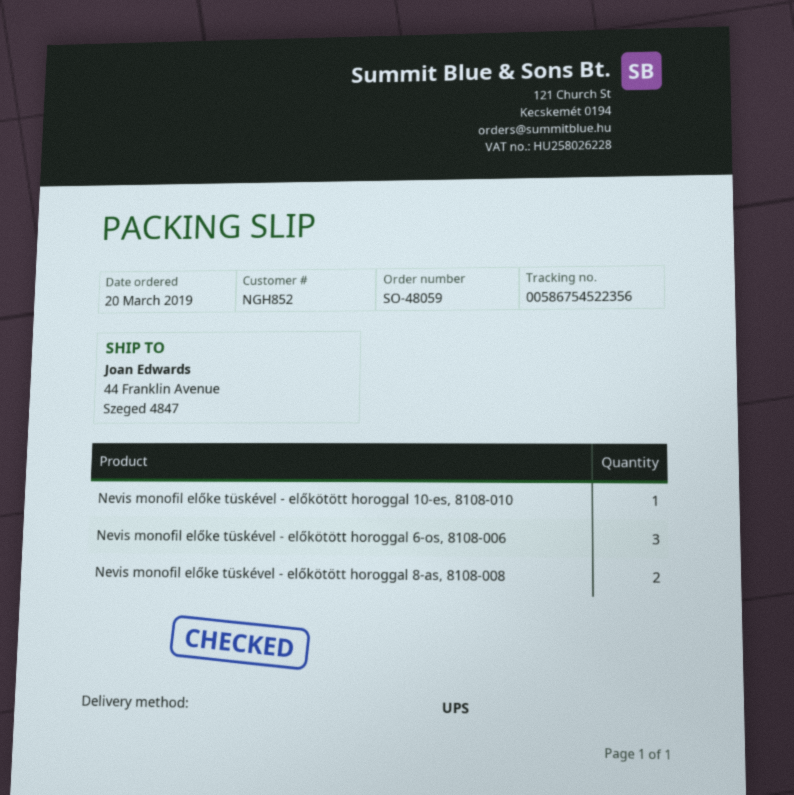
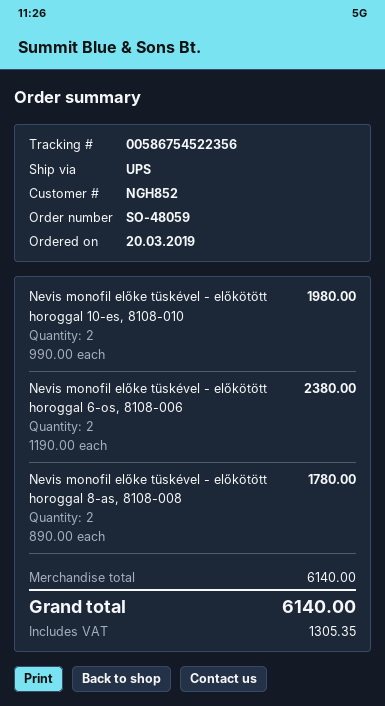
Nevis monofil előke tüskével - előkötött horoggal 10-es, 8108-010: 1 -> 2
Nevis monofil előke tüskével - előkötött horoggal 6-os, 8108-006: 3 -> 2

